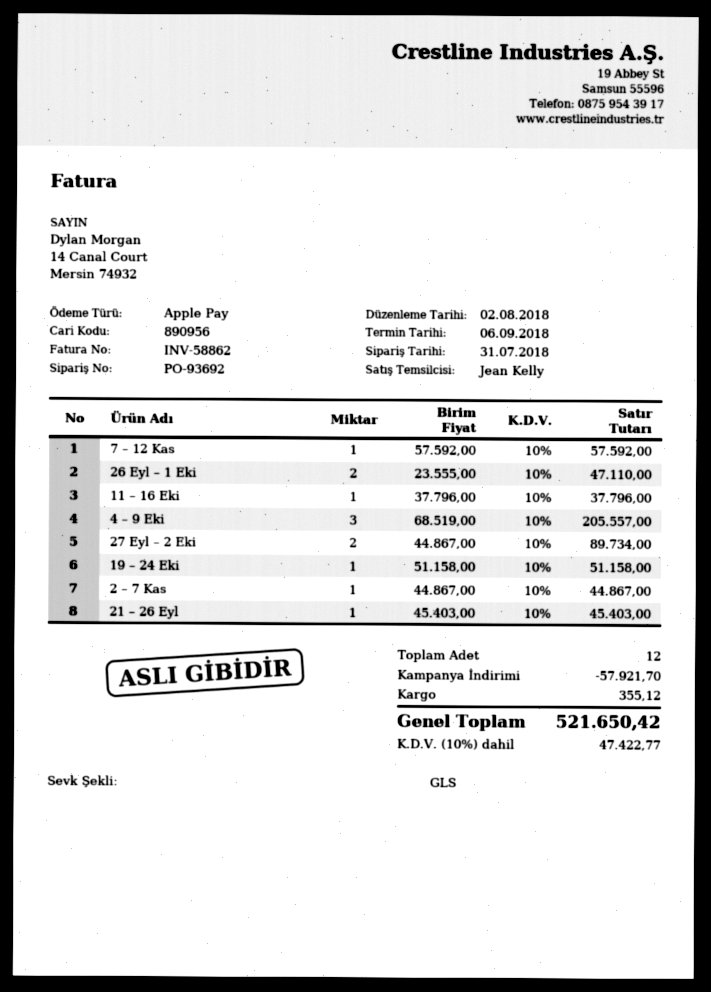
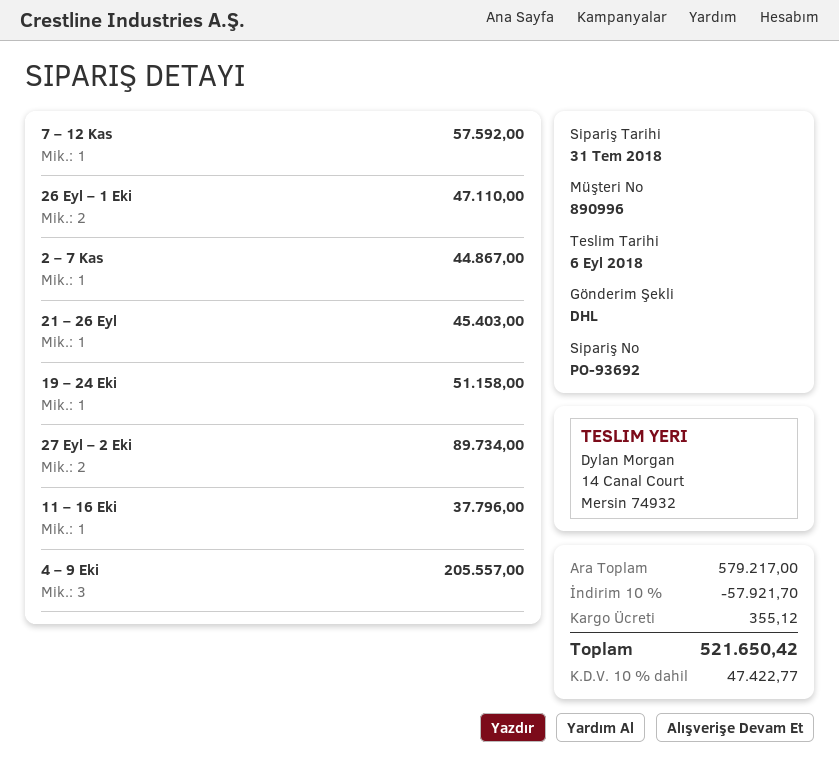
customer number: 890956 -> 890996
shipping method: GLS -> DHL

